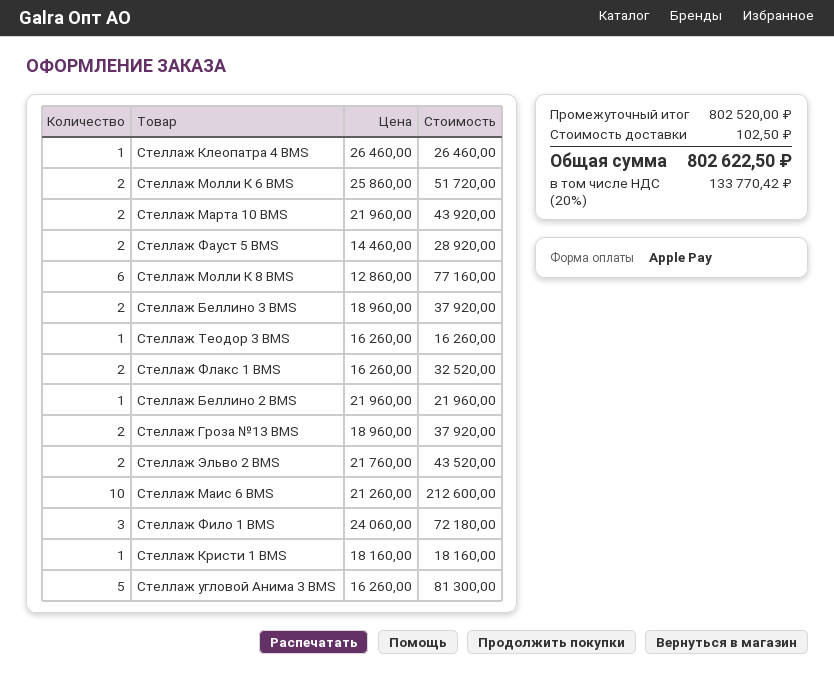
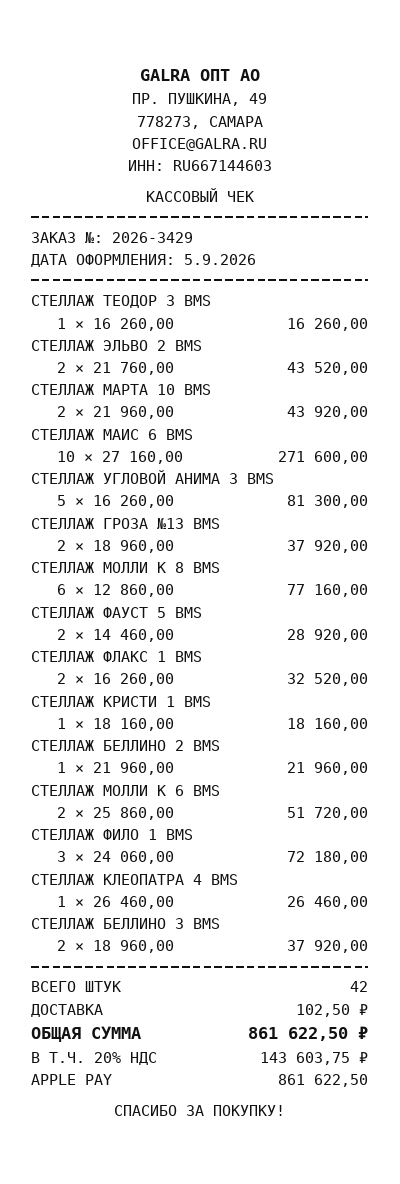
Стеллаж Маис 6 BMS: 10 x 21260.00 = 212600.00 -> 10 x 27160.00 = 271600.00
tax: 20% = 133770.42 -> 20% = 143603.75
total: 802622.50 -> 861622.50

